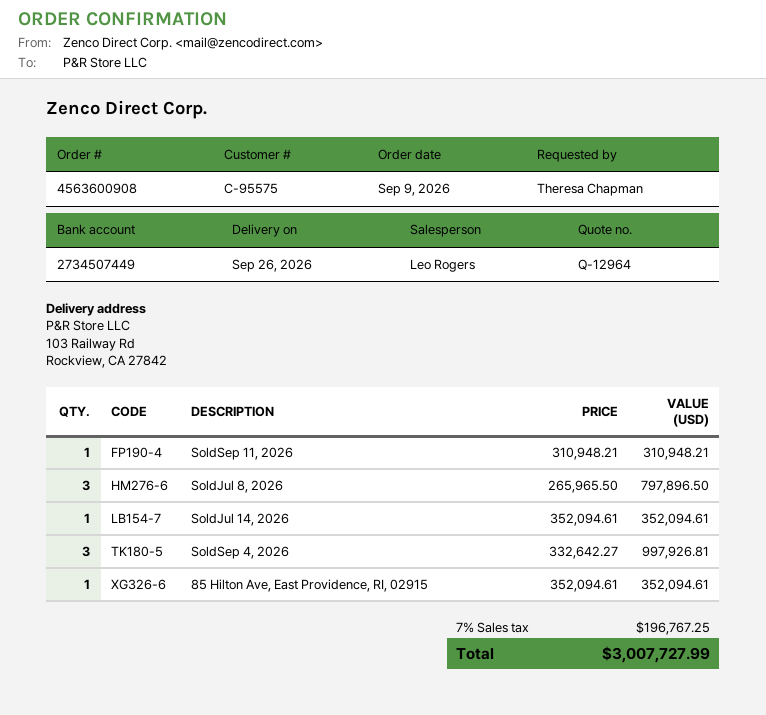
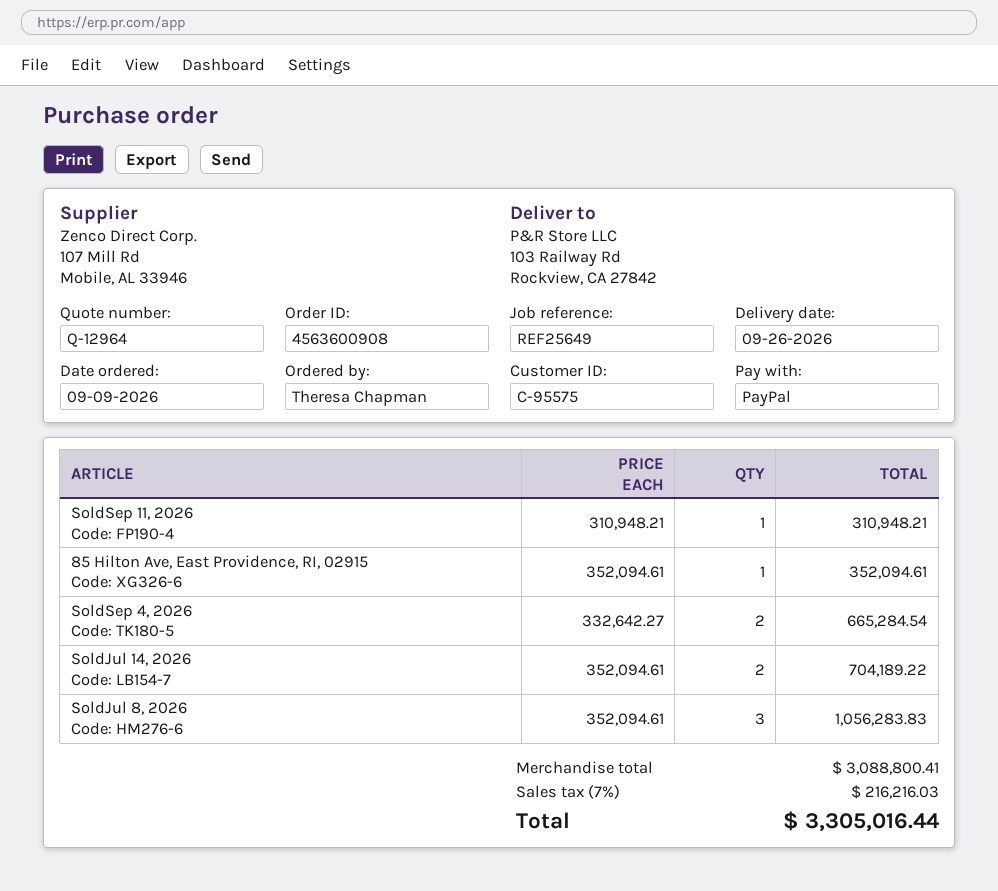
SoldJul 8, 2026: 3 x 265965.50 = 797896.50 -> 3 x 352094.61 = 1056283.83
SoldJul 14, 2026: 1 x 352094.61 = 352094.61 -> 2 x 352094.61 = 704189.22
SoldSep 4, 2026: 3 x 332642.27 = 997926.81 -> 2 x 332642.27 = 665284.54
tax: 7% = 196767.25 -> 7% = 216216.03
total: 3007727.99 -> 3305016.44

